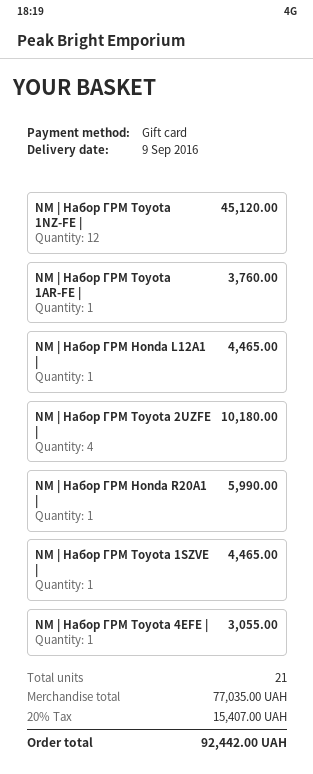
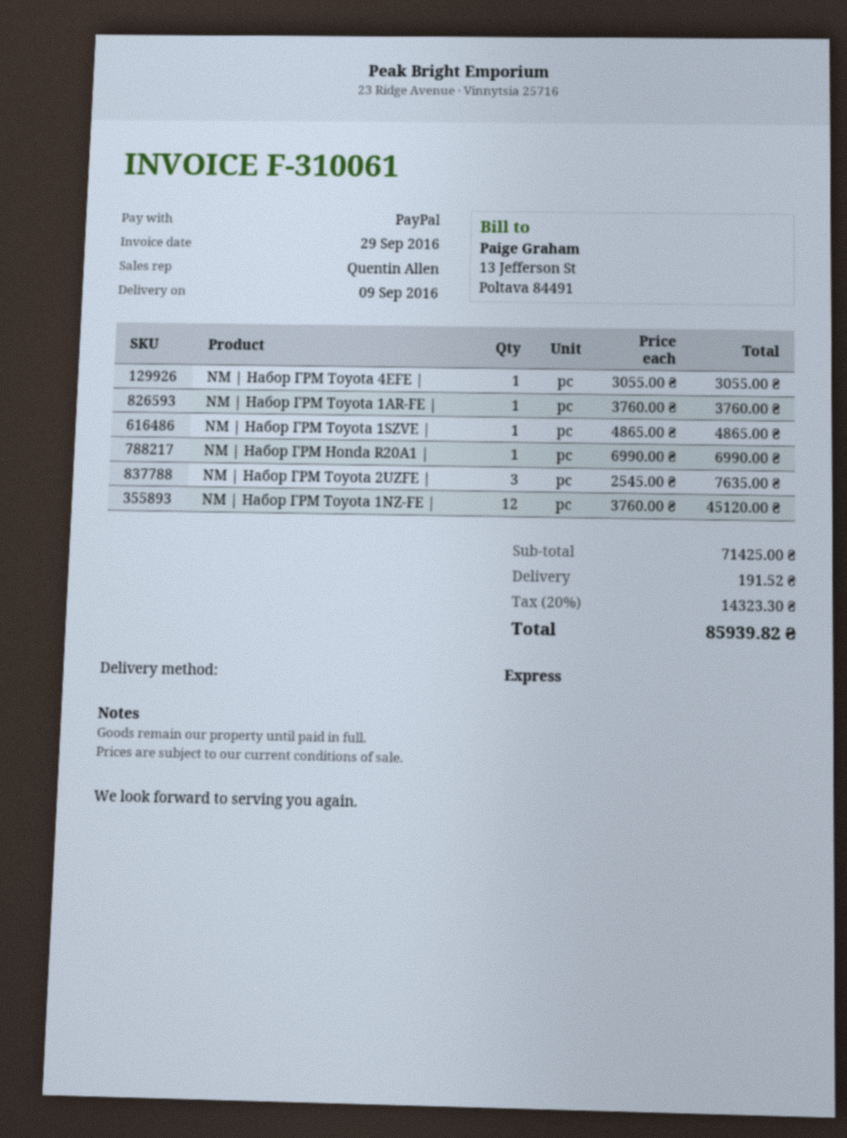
payment method: gift card -> PayPal
NM | Набор ГРМ Honda L12A1 |: 1 for 4465.00 -> none
NM | Набор ГРМ Toyota 2UZFE |: 4 for 10180.00 -> 3 for 7635.00
NM | Набор ГРМ Honda R20A1 |: 1 for 5990.00 -> 1 for 6990.00
NM | Набор ГРМ Toyota 1SZVE |: 1 for 4465.00 -> 1 for 4865.00
subtotal: 77035.00 -> 71425.00
shipping: none -> 191.52
tax: 20% = 15407.00 -> 20% = 14323.30
total: 92442.00 -> 85939.82

